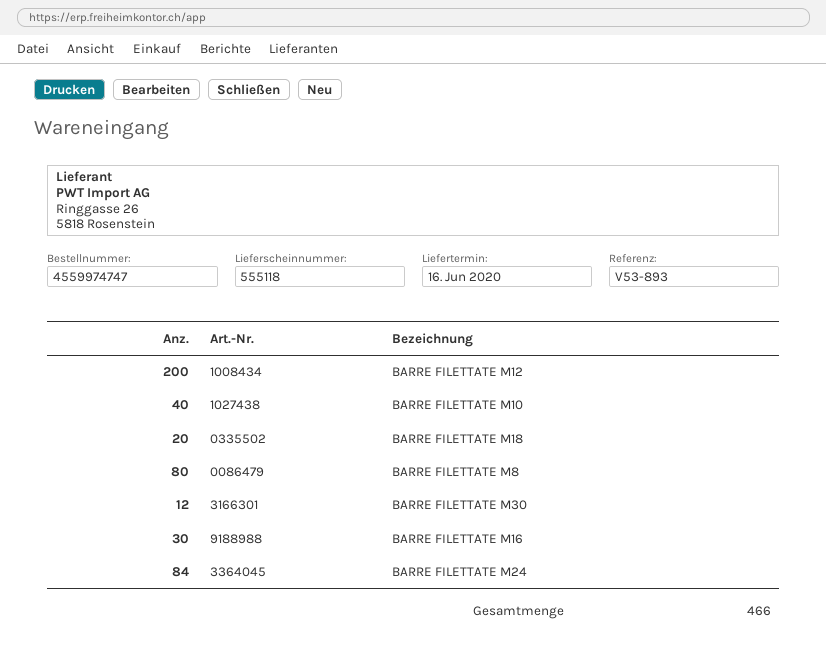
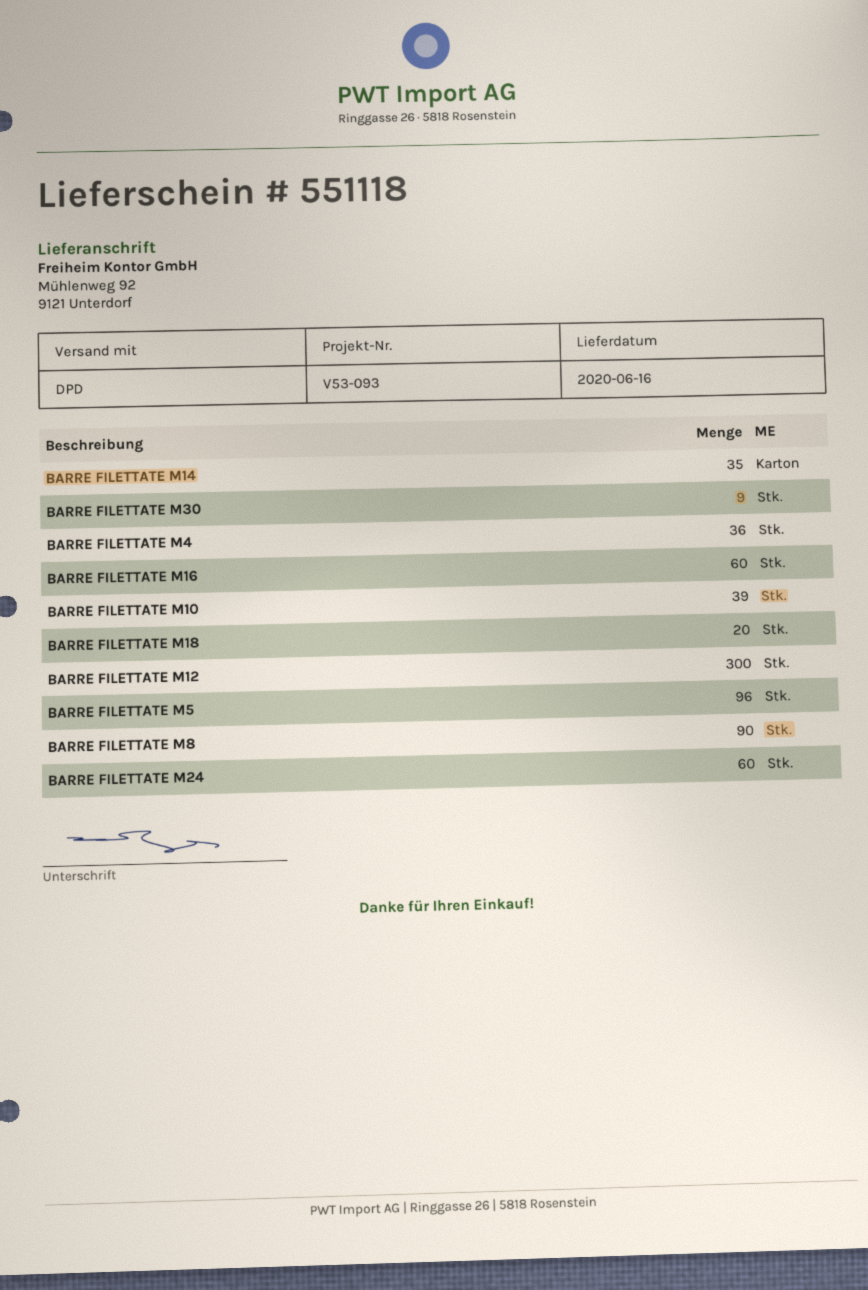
delivery note number: 555118 -> 551118
reference: V53-893 -> V53-093
BARRE FILETTATE M12: 200 -> 300
BARRE FILETTATE M10: 40 -> 39
BARRE FILETTATE M8: 80 -> 90
BARRE FILETTATE M30: 12 -> 9
BARRE FILETTATE M16: 30 -> 60
BARRE FILETTATE M24: 84 -> 60
BARRE FILETTATE M14: none -> 35
BARRE FILETTATE M4: none -> 36
BARRE FILETTATE M5: none -> 96

